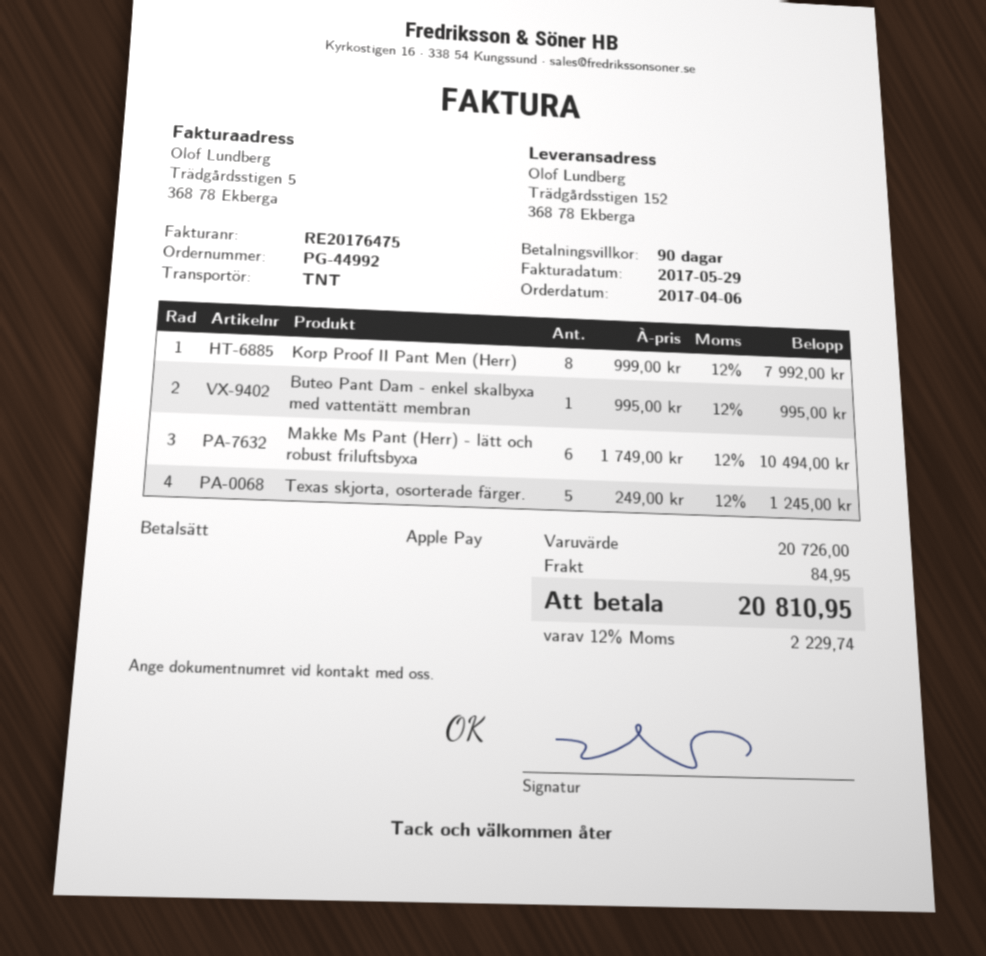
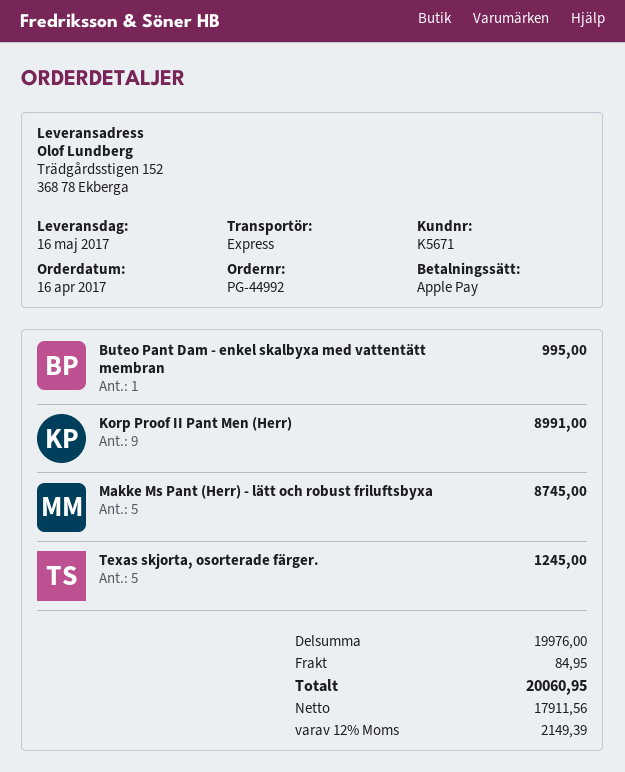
order date: 2017-04-06 -> 2017-04-16
shipping method: TNT -> express
Korp Proof II Pant Men (Herr): 8 for 7992.00 -> 9 for 8991.00
Makke Ms Pant (Herr) - lätt och robust friluftsbyxa: 6 for 10494.00 -> 5 for 8745.00
subtotal: 20726.00 -> 19976.00
tax: 12% = 2229.74 -> 12% = 2149.39
total: 20810.95 -> 20060.95

